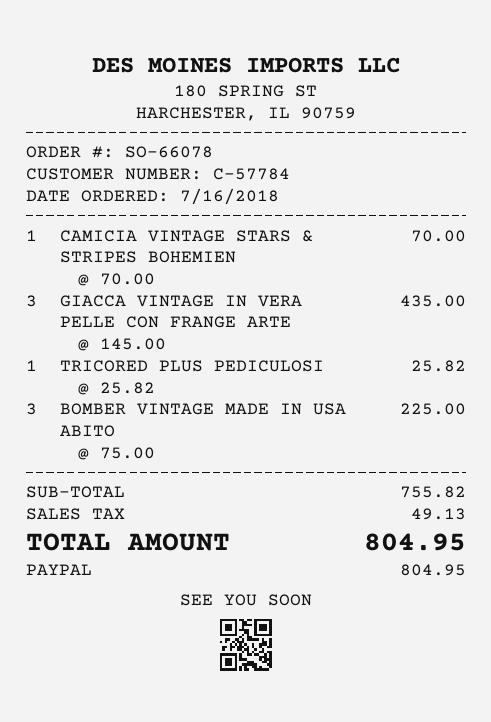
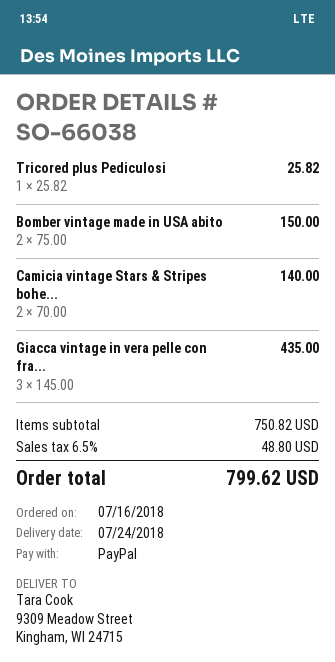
order number: SO-66078 -> SO-66038
CAMICIA VINTAGE STARS & STRIPES BOHEMIEN: 1 x 70.00 = 70.00 -> 2 x 70.00 = 140.00
BOMBER VINTAGE MADE IN USA ABITO: 3 x 75.00 = 225.00 -> 2 x 75.00 = 150.00
subtotal: 755.82 -> 750.82
tax: 49.13 -> 48.80
total: 804.95 -> 799.62

